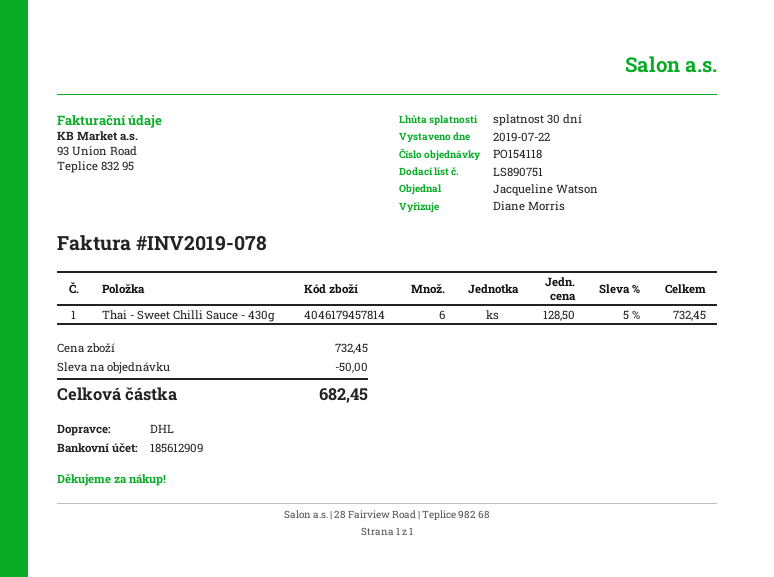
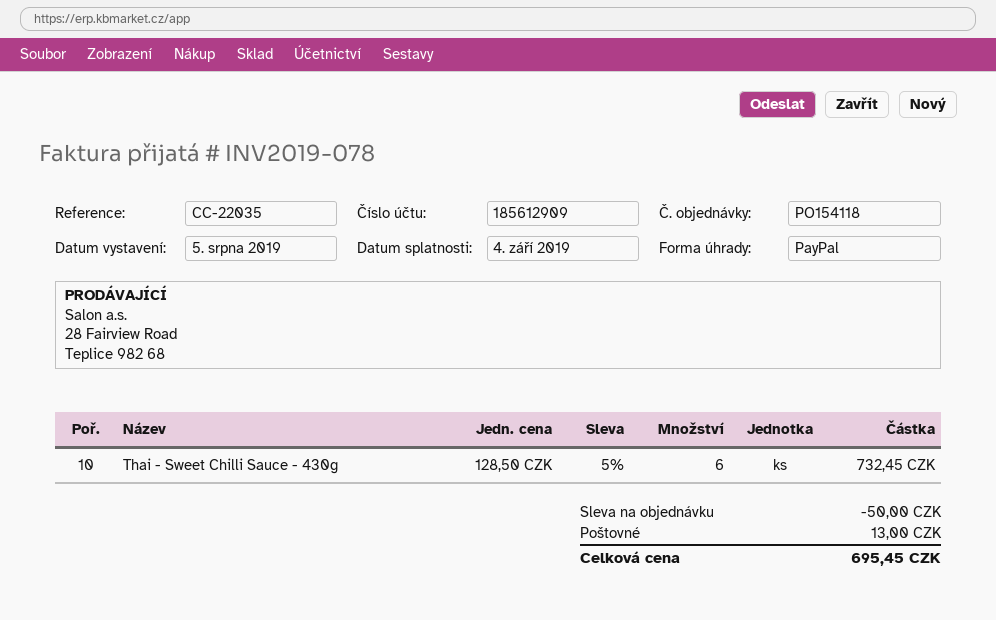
invoice date: 2019-07-22 -> 2019-08-05
shipping: none -> 13.00
total: 682.45 -> 695.45

